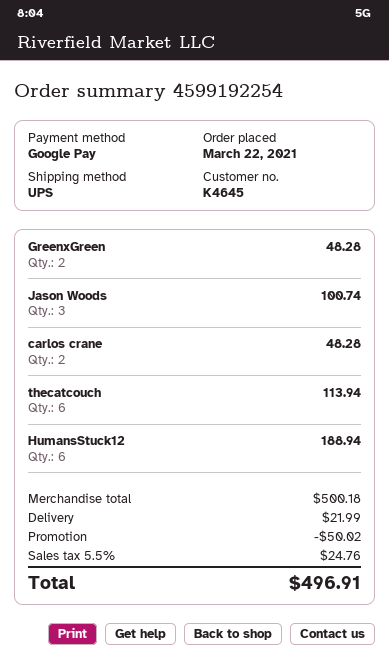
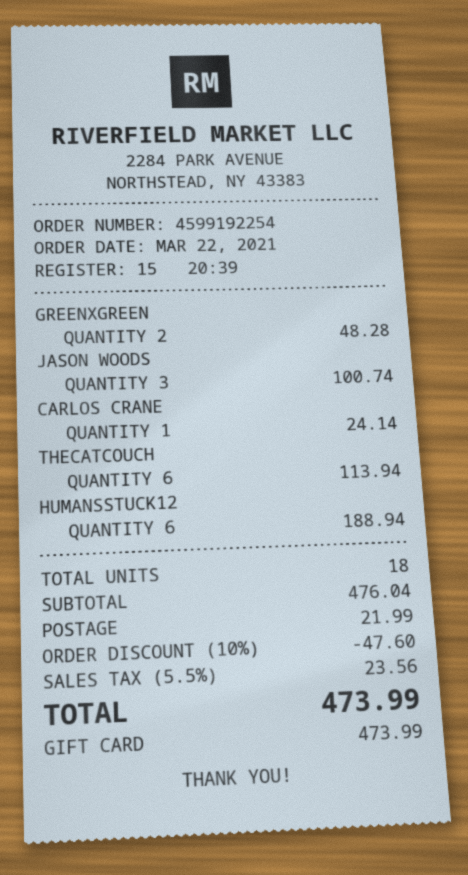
payment method: Google Pay -> gift card
carlos crane: 2 for 48.28 -> 1 for 24.14
subtotal: 500.18 -> 476.04
discount: 50.02 -> 47.60
tax: 5.5% = 24.76 -> 5.5% = 23.56
total: 496.91 -> 473.99

